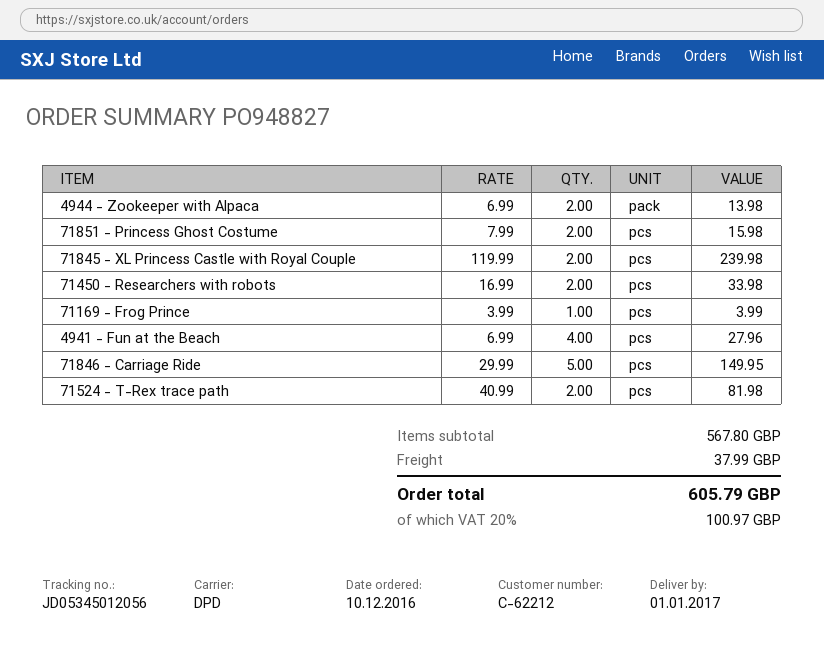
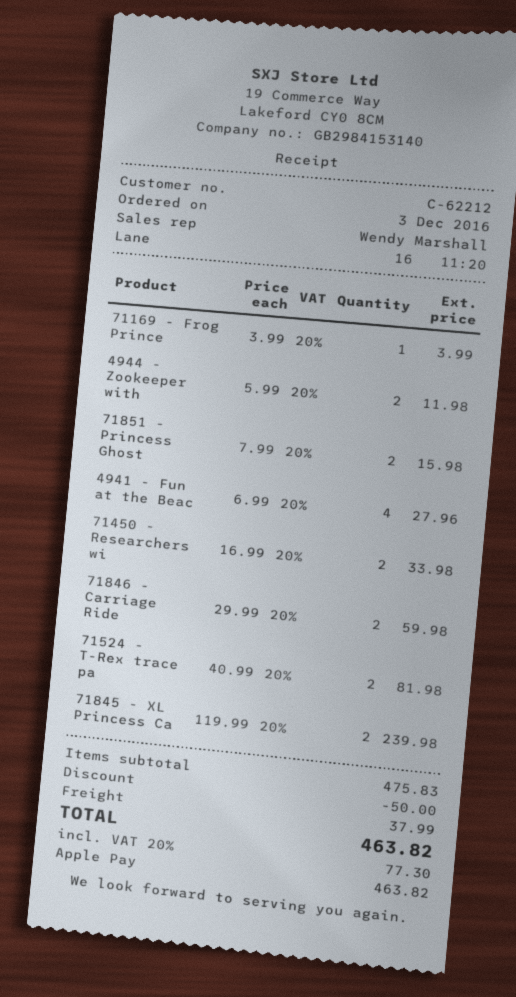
order date: 2016-12-10 -> 2016-12-03
4944 - Zookeeper with Alpaca: 2 x 6.99 = 13.98 -> 2 x 5.99 = 11.98
71846 - Carriage Ride: 5 x 29.99 = 149.95 -> 2 x 29.99 = 59.98
subtotal: 567.80 -> 475.83
discount: none -> 50.00
tax: 20% = 100.97 -> 20% = 77.30
total: 605.79 -> 463.82

